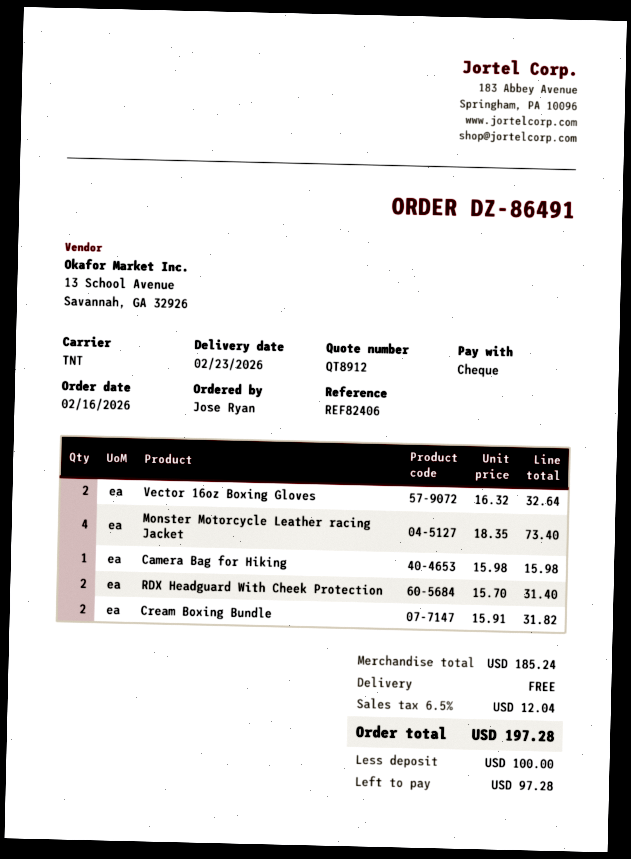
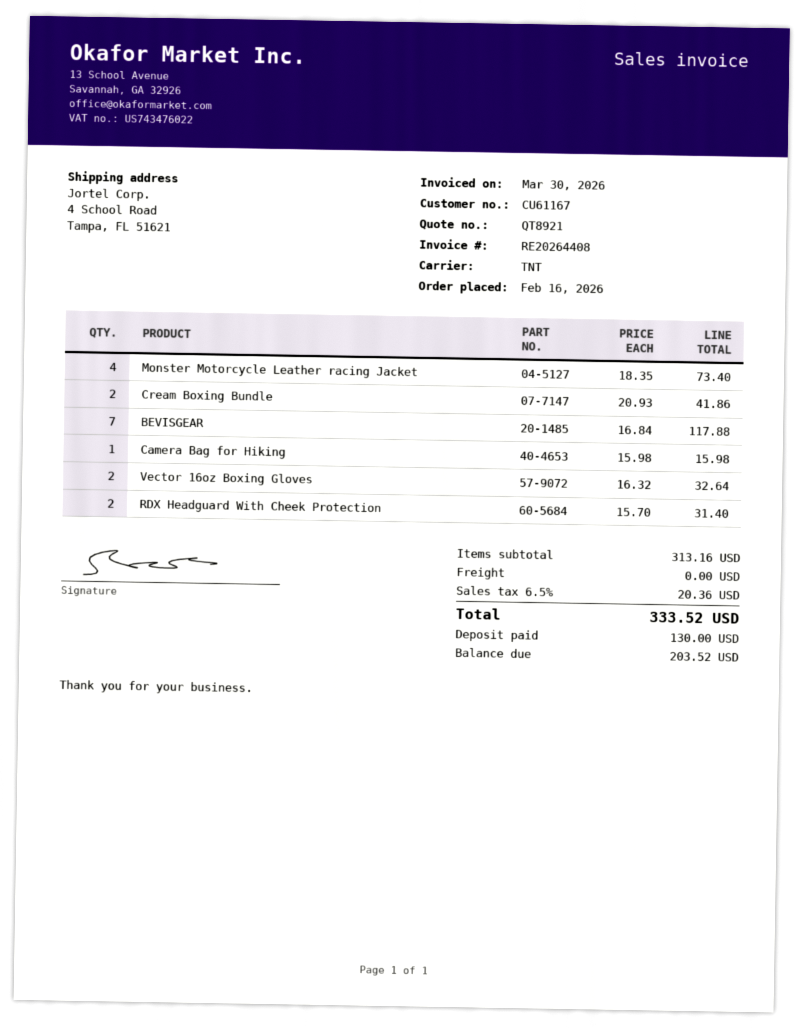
quote number: QT8912 -> QT8921
Cream Boxing Bundle: 2 x 15.91 = 31.82 -> 2 x 20.93 = 41.86
BEVISGEAR: none -> 7 x 16.84 = 117.88
subtotal: 185.24 -> 313.16
tax: 6.5% = 12.04 -> 6.5% = 20.36
total: 197.28 -> 333.52
deposit: 100.00 -> 130.00
balance: 97.28 -> 203.52

